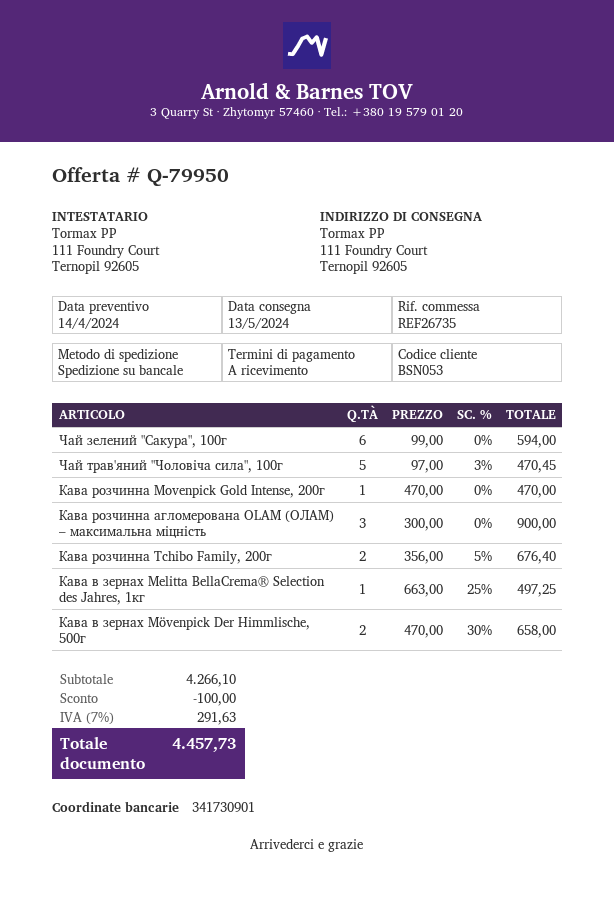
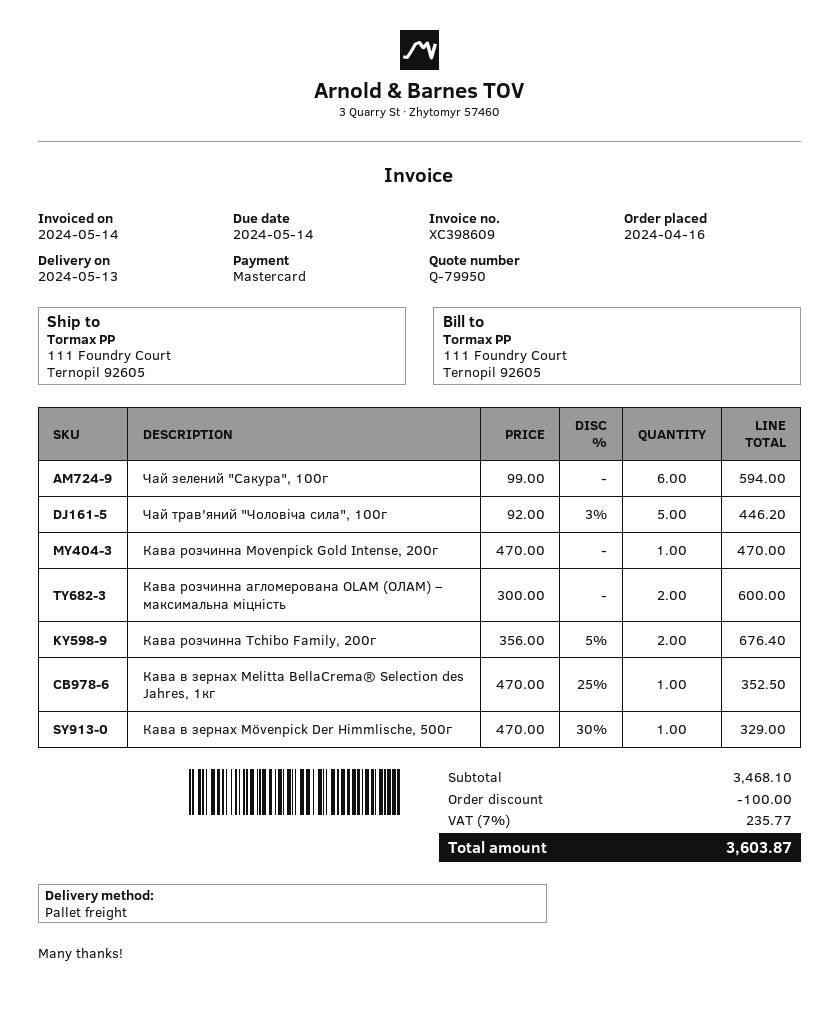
Чай трав'яний "Чоловіча сила", 100г: 5 x 97.00 - 3% = 470.45 -> 5 x 92.00 - 3% = 446.20
Кава розчинна агломерована OLAM (ОЛАМ) – максимальна міцність: 3 x 300.00 = 900.00 -> 2 x 300.00 = 600.00
Кава в зернах Melitta BellaCrema® Selection des Jahres, 1кг: 1 x 663.00 - 25% = 497.25 -> 1 x 470.00 - 25% = 352.50
Кава в зернах Mövenpick Der Himmlische, 500г: 2 x 470.00 - 30% = 658.00 -> 1 x 470.00 - 30% = 329.00
subtotal: 4266.10 -> 3468.10
tax: 7% = 291.63 -> 7% = 235.77
total: 4457.73 -> 3603.87

